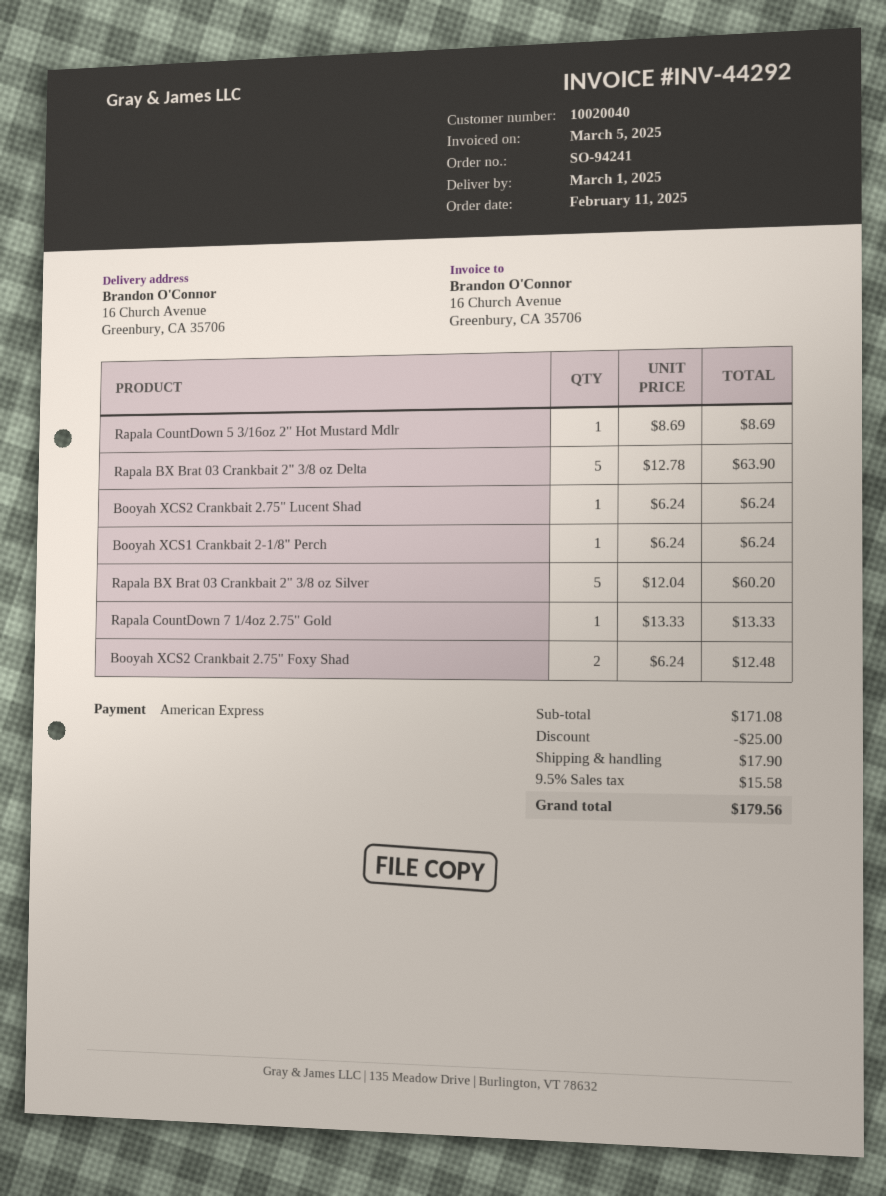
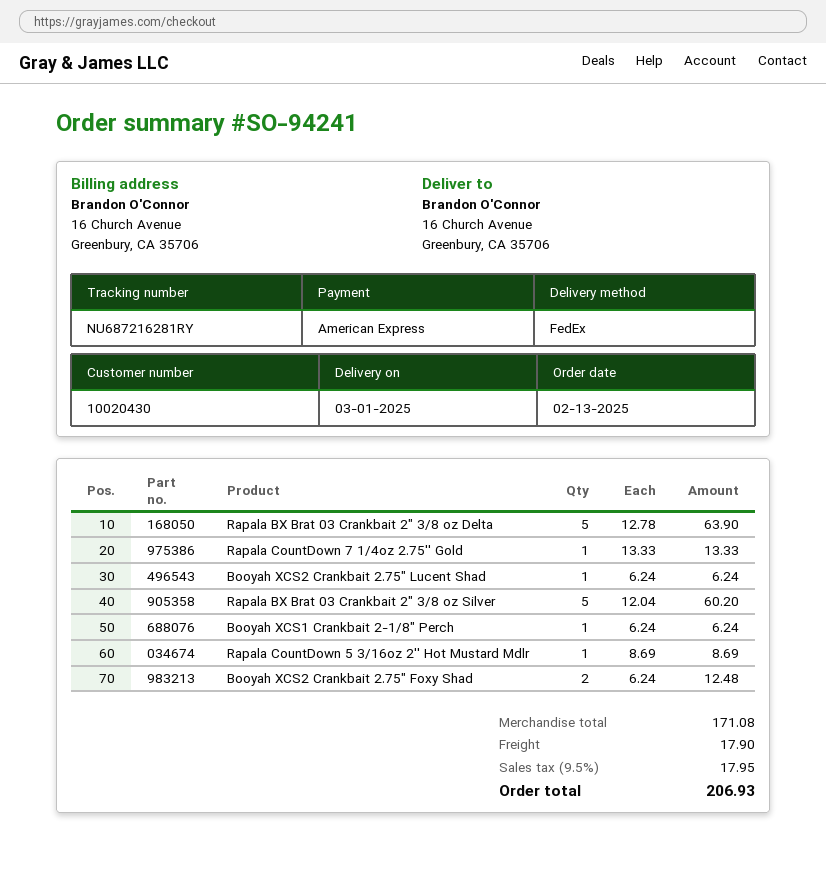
order date: 2025-02-11 -> 2025-02-13
customer number: 10020040 -> 10020430
discount: 25.00 -> none
tax: 9.5% = 15.58 -> 9.5% = 17.95
total: 179.56 -> 206.93

